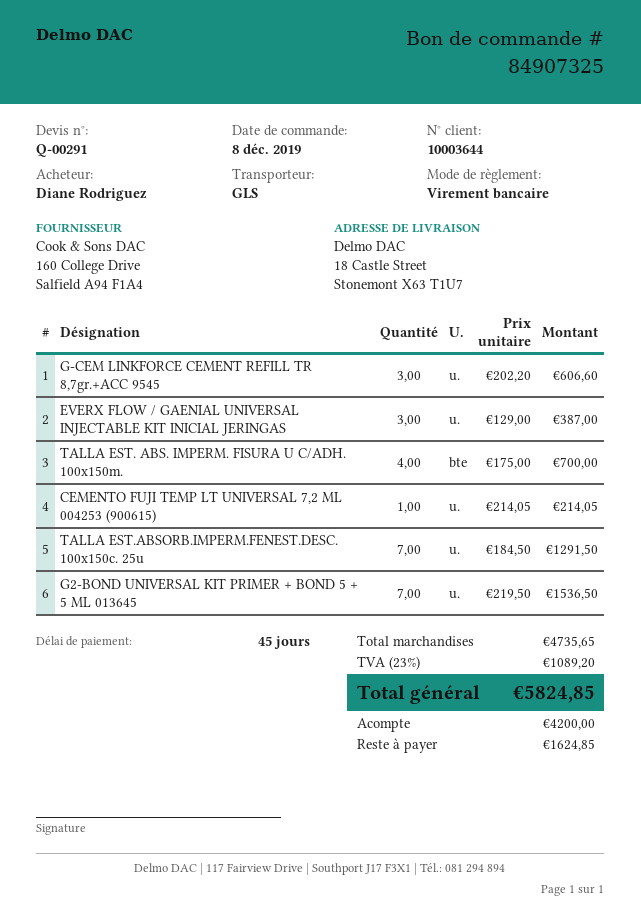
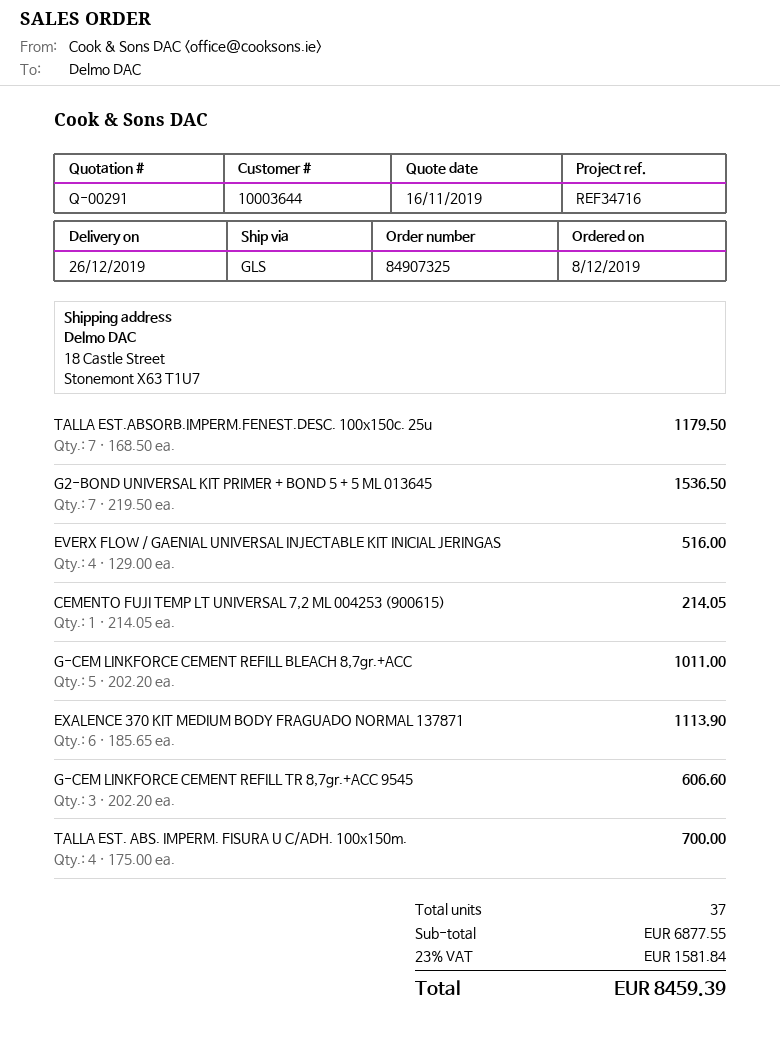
EVERX FLOW / GAENIAL UNIVERSAL INJECTABLE KIT INICIAL JERINGAS: 3 x 129.00 = 387.00 -> 4 x 129.00 = 516.00
TALLA EST.ABSORB.IMPERM.FENEST.DESC. 100x150c. 25u: 7 x 184.50 = 1291.50 -> 7 x 168.50 = 1179.50
G-CEM LINKFORCE CEMENT REFILL BLEACH 8,7gr.+ACC: none -> 5 x 202.20 = 1011.00
EXALENCE 370 KIT MEDIUM BODY FRAGUADO NORMAL 137871: none -> 6 x 185.65 = 1113.90
subtotal: 4735.65 -> 6877.55
tax: 23% = 1089.20 -> 23% = 1581.84
total: 5824.85 -> 8459.39

